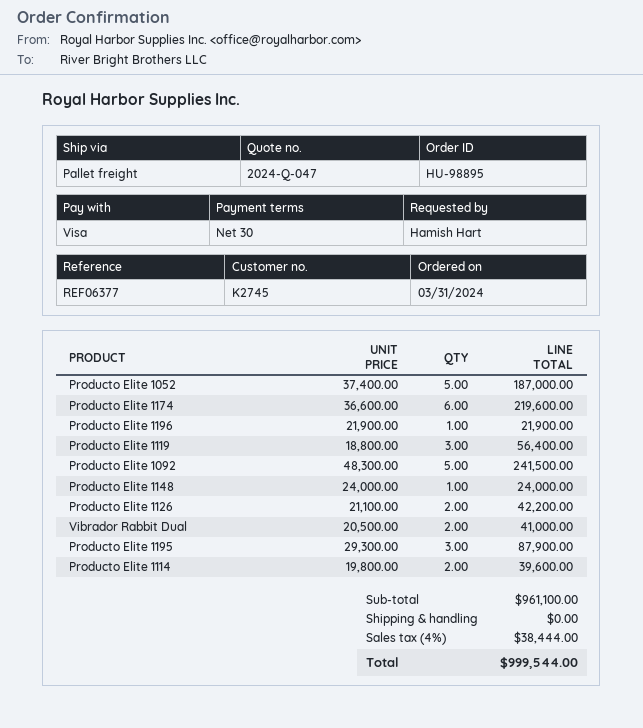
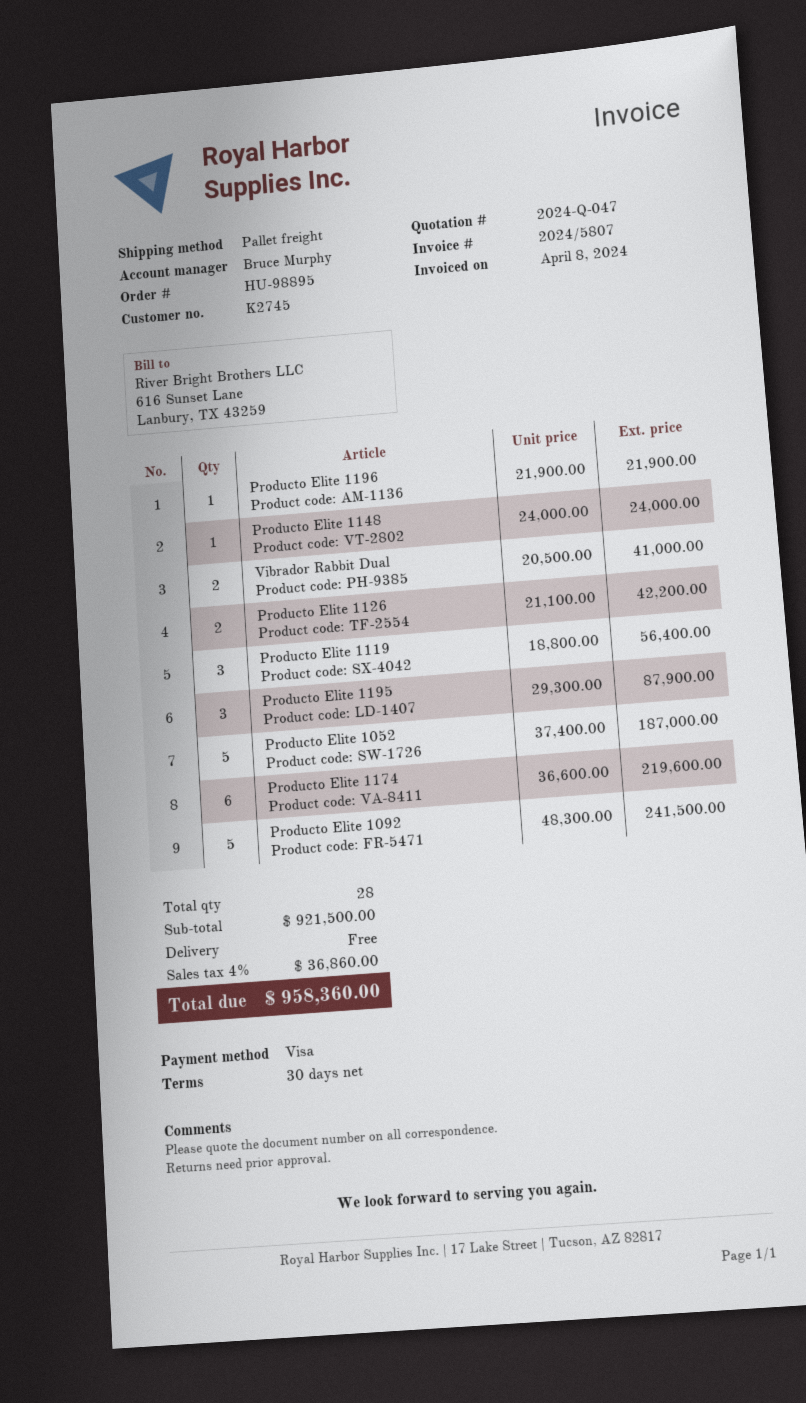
Producto Elite 1114: 2 x 19800.00 = 39600.00 -> none
subtotal: 961100.00 -> 921500.00
tax: 4% = 38444.00 -> 4% = 36860.00
total: 999544.00 -> 958360.00

